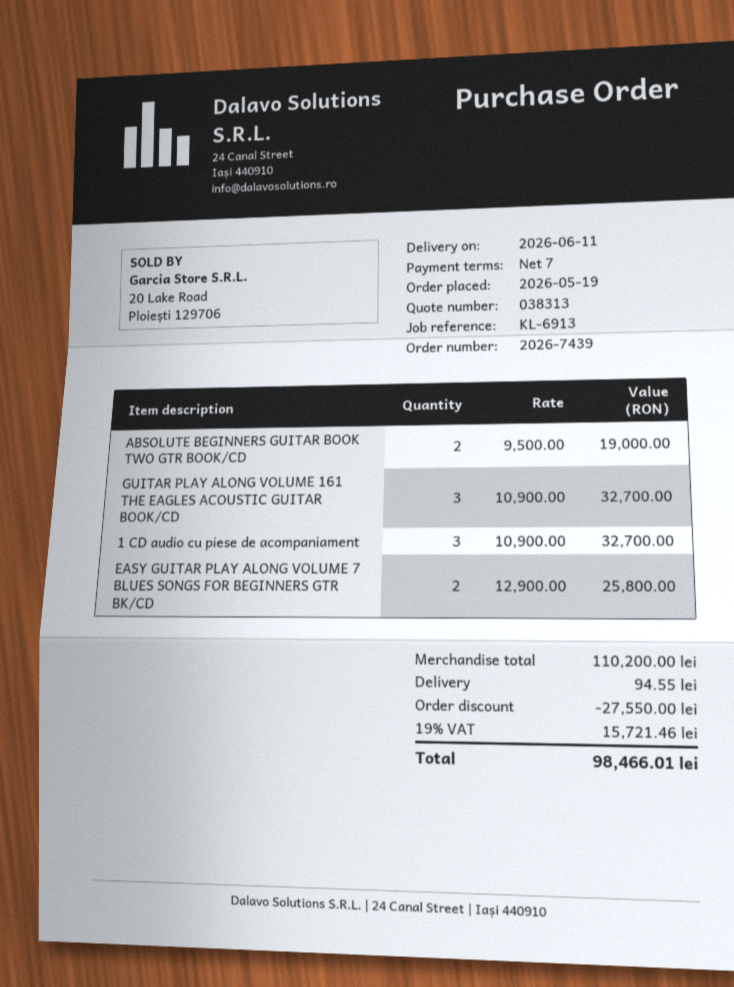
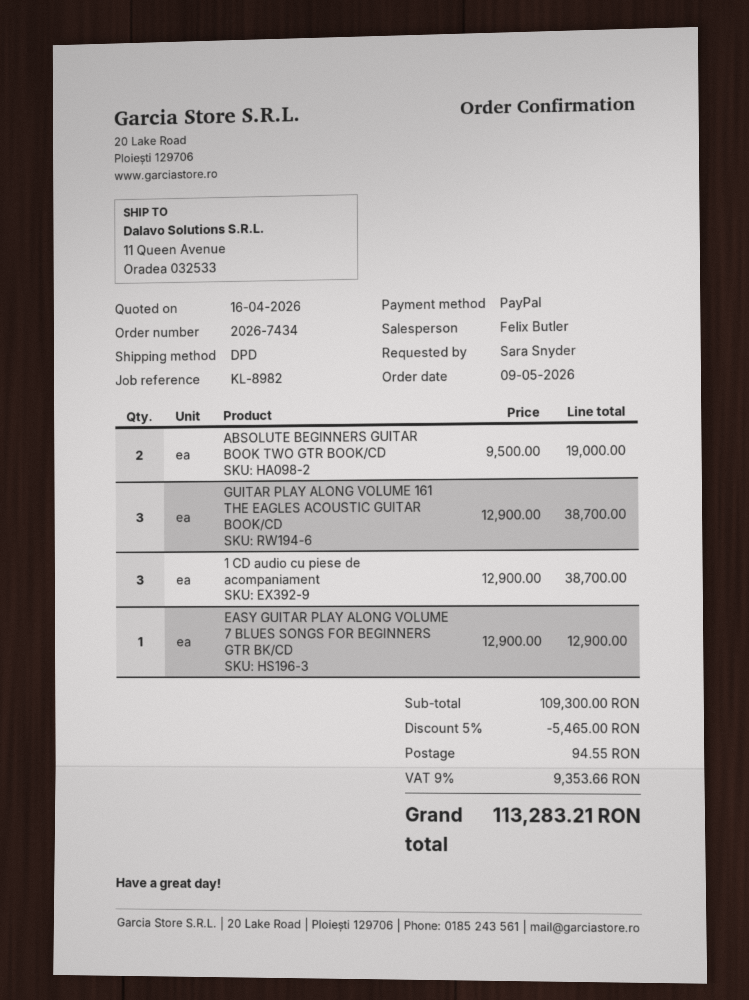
order number: 2026-7439 -> 2026-7434
order date: 2026-05-19 -> 2026-05-09
reference: KL-6913 -> KL-8982
GUITAR PLAY ALONG VOLUME 161 THE EAGLES ACOUSTIC GUITAR BOOK/CD: 3 x 10900.00 = 32700.00 -> 3 x 12900.00 = 38700.00
1 CD audio cu piese de acompaniament: 3 x 10900.00 = 32700.00 -> 3 x 12900.00 = 38700.00
EASY GUITAR PLAY ALONG VOLUME 7 BLUES SONGS FOR BEGINNERS GTR BK/CD: 2 x 12900.00 = 25800.00 -> 1 x 12900.00 = 12900.00
subtotal: 110200.00 -> 109300.00
discount: 27550.00 -> 5465.00
tax: 19% = 15721.46 -> 9% = 9353.66
total: 98466.01 -> 113283.21

